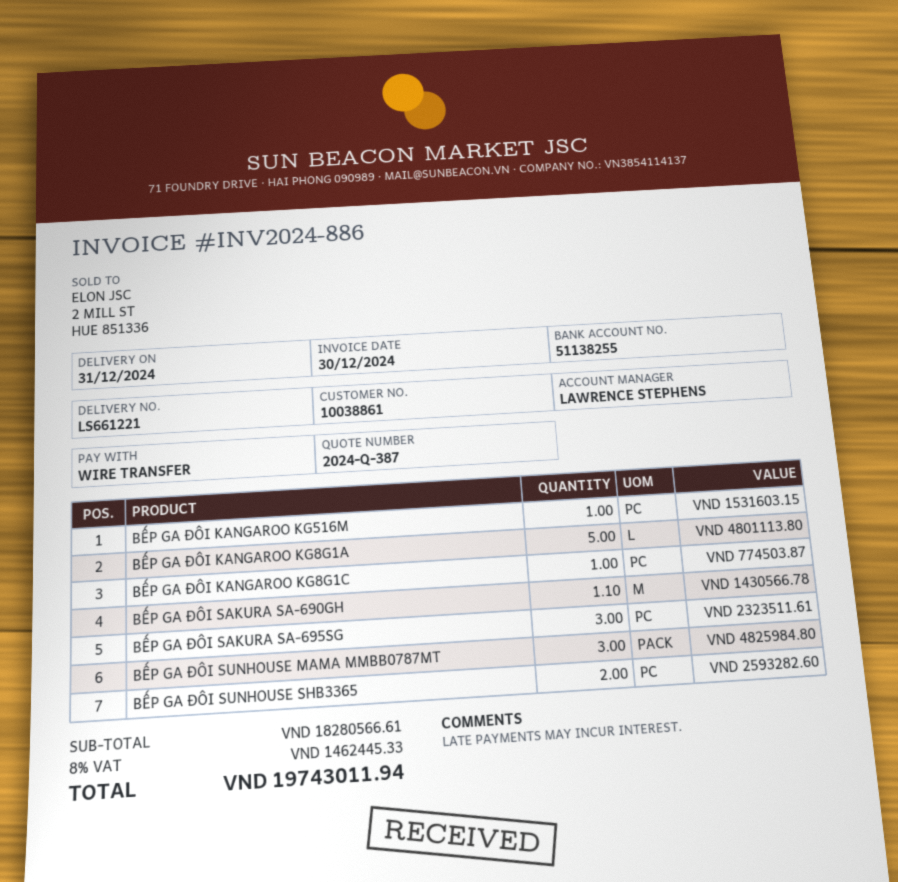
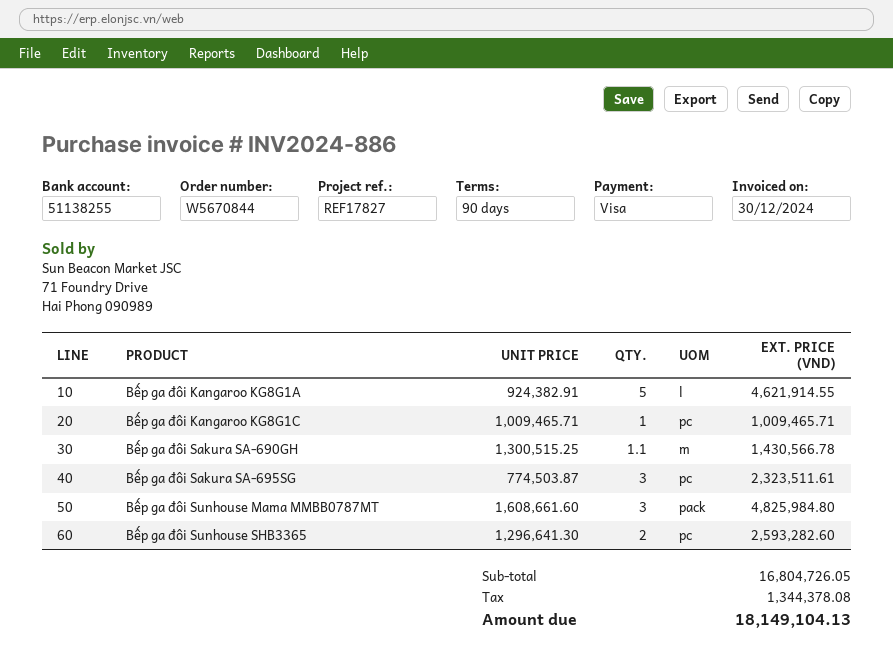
payment method: bank transfer -> Visa
BẾP GA ĐÔI KANGAROO KG516M: 1 for 1531603.15 -> none
BẾP GA ĐÔI KANGAROO KG8G1A: 5 for 4801113.80 -> 5 for 4621914.55
BẾP GA ĐÔI KANGAROO KG8G1C: 1 for 774503.87 -> 1 for 1009465.71
subtotal: 18280566.61 -> 16804726.05
tax: 1462445.33 -> 1344378.08
total: 19743011.94 -> 18149104.13

